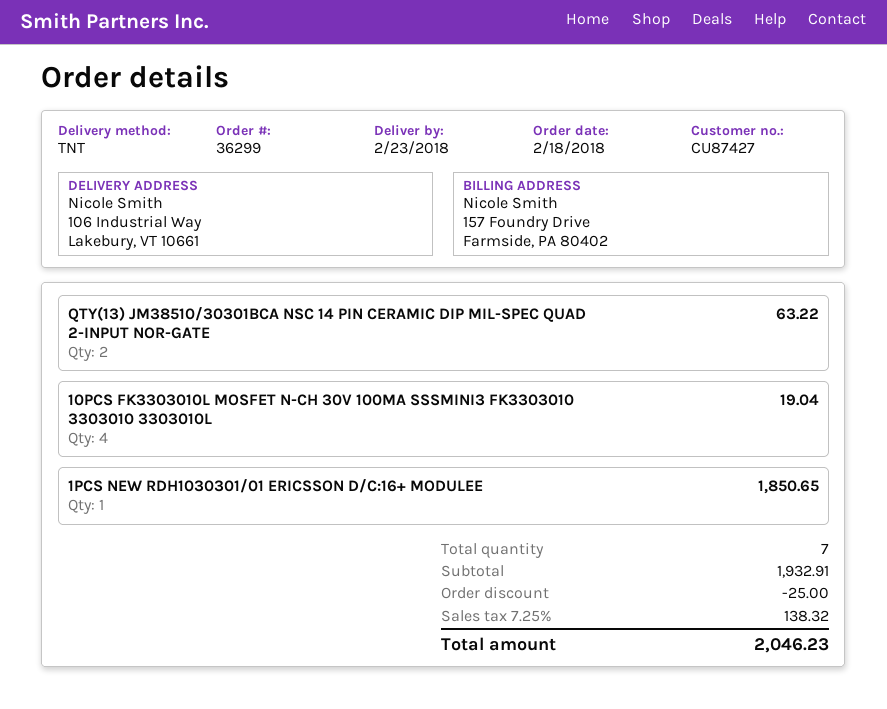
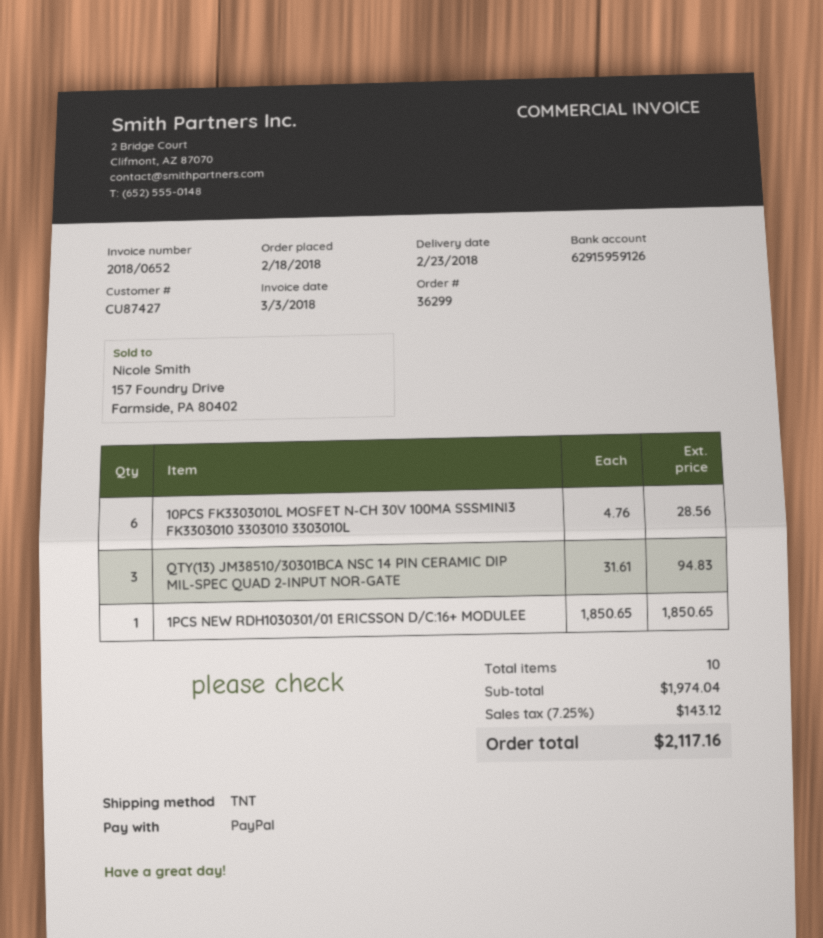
QTY(13) JM38510/30301BCA NSC 14 PIN CERAMIC DIP MIL-SPEC QUAD 2-INPUT NOR-GATE: 2 for 63.22 -> 3 for 94.83
10PCS FK3303010L MOSFET N-CH 30V 100MA SSSMINI3 FK3303010 3303010 3303010L: 4 for 19.04 -> 6 for 28.56
total quantity: 7 -> 10
subtotal: 1932.91 -> 1974.04
discount: 25.00 -> none
tax: 7.25% = 138.32 -> 7.25% = 143.12
total: 2046.23 -> 2117.16

